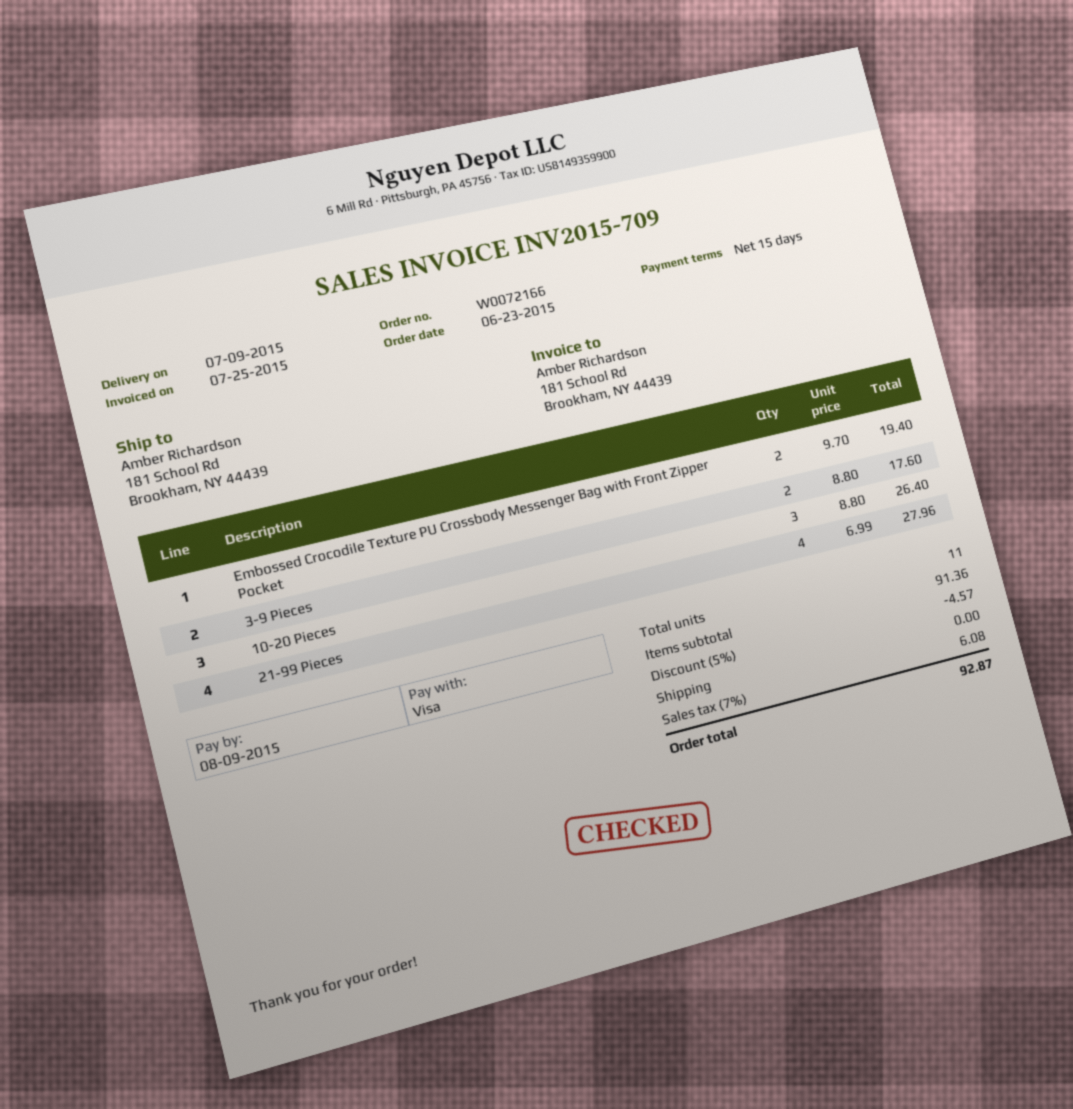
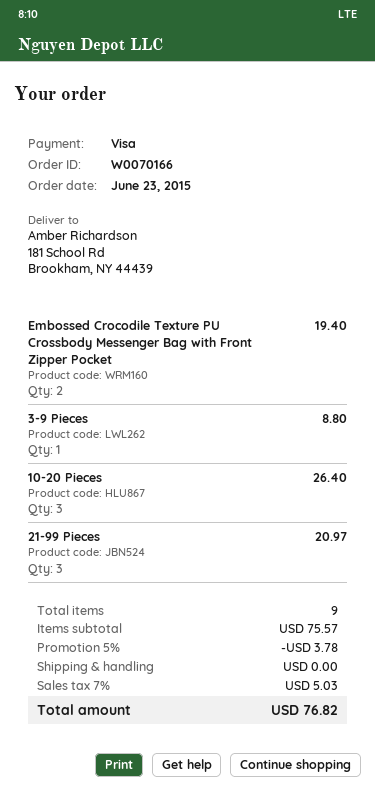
order number: W0072166 -> W0070166
3-9 Pieces: 2 for 17.60 -> 1 for 8.80
21-99 Pieces: 4 for 27.96 -> 3 for 20.97
total quantity: 11 -> 9
subtotal: 91.36 -> 75.57
discount: 5% = 4.57 -> 5% = 3.78
tax: 7% = 6.08 -> 7% = 5.03
total: 92.87 -> 76.82

